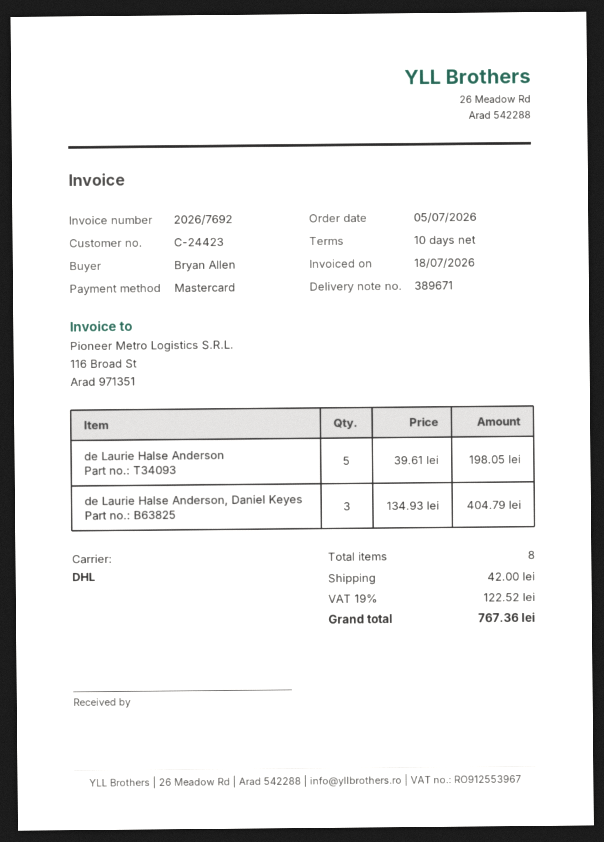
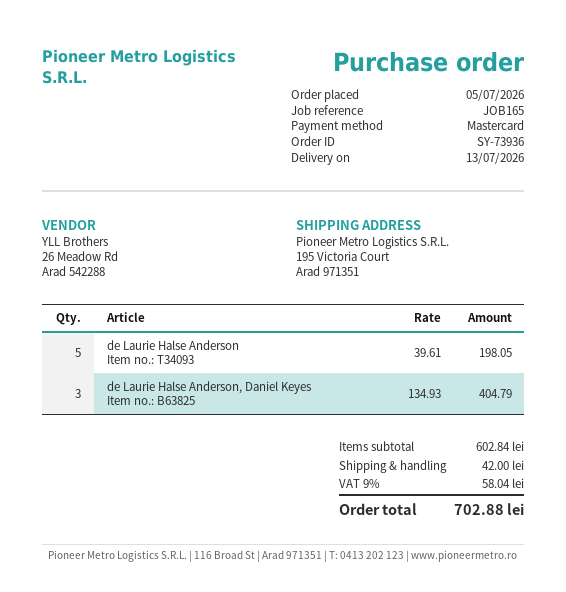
tax: 19% = 122.52 -> 9% = 58.04
total: 767.36 -> 702.88

